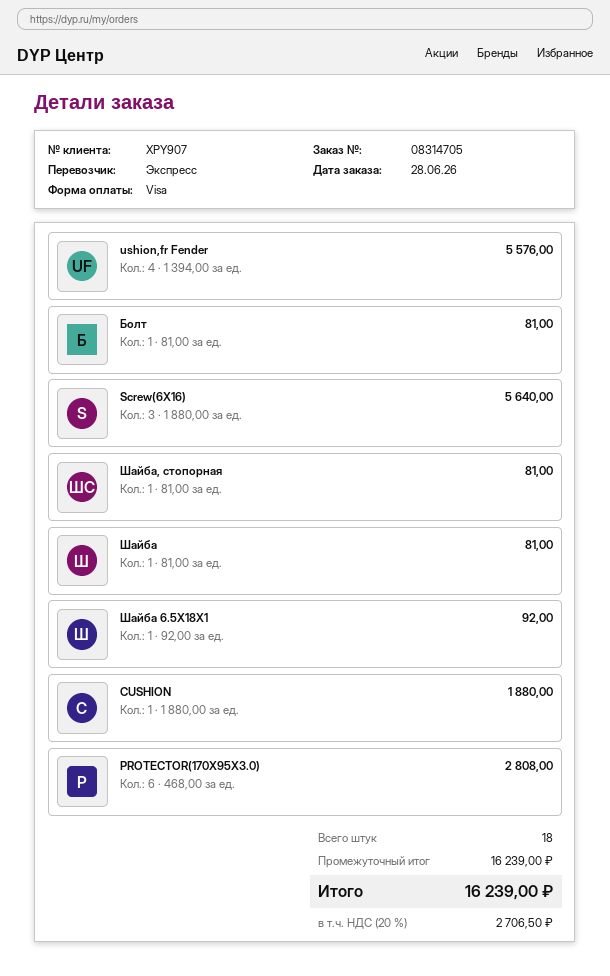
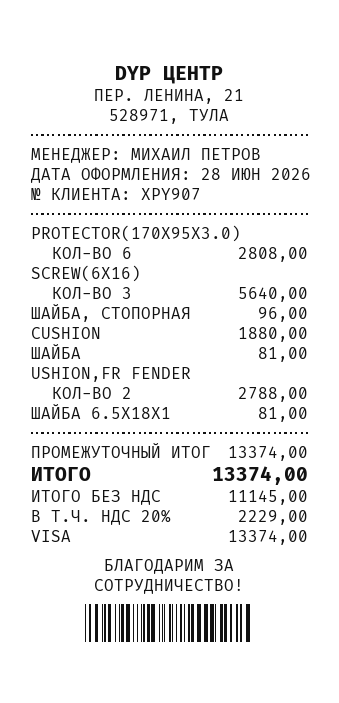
ushion,fr Fender: 4 for 5576.00 -> 2 for 2788.00
Болт: 1 for 81.00 -> none
Шайба, стопорная: 1 for 81.00 -> 1 for 96.00
Шайба 6.5X18X1: 1 for 92.00 -> 1 for 81.00
subtotal: 16239.00 -> 13374.00
tax: 20% = 2706.50 -> 20% = 2229.00
total: 16239.00 -> 13374.00

